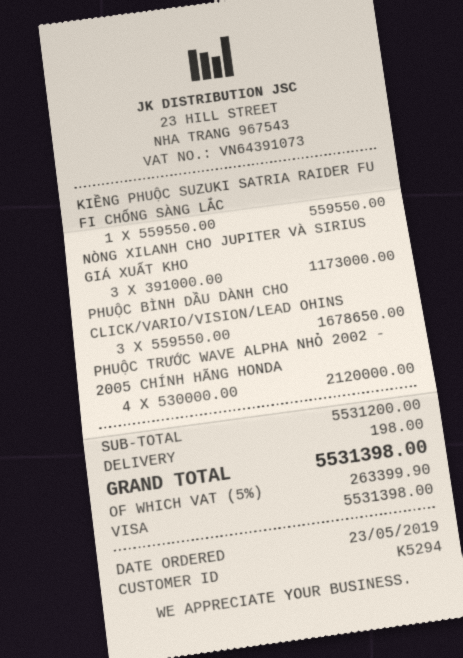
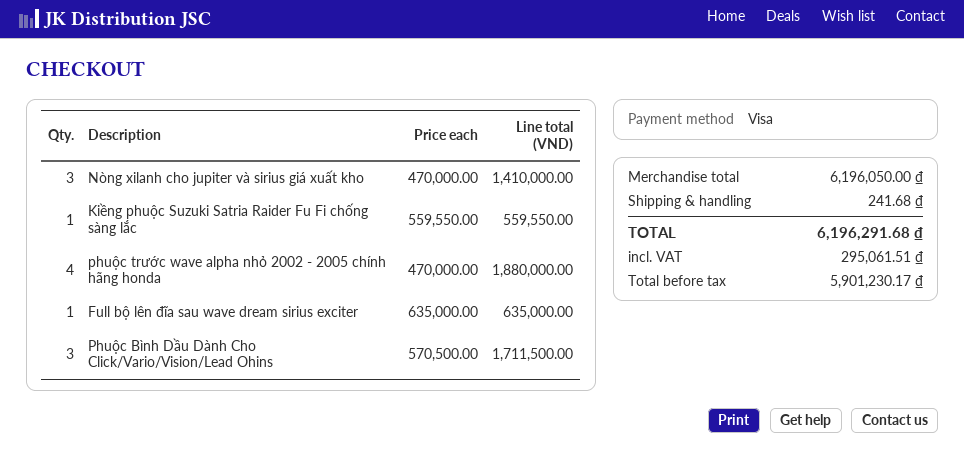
NÒNG XILANH CHO JUPITER VÀ SIRIUS GIÁ XUẤT KHO: 3 x 391000.00 = 1173000.00 -> 3 x 470000.00 = 1410000.00
PHUỘC BÌNH DẦU DÀNH CHO CLICK/VARIO/VISION/LEAD OHINS: 3 x 559550.00 = 1678650.00 -> 3 x 570500.00 = 1711500.00
PHUỘC TRƯỚC WAVE ALPHA NHỎ 2002 - 2005 CHÍNH HÃNG HONDA: 4 x 530000.00 = 2120000.00 -> 4 x 470000.00 = 1880000.00
Full bộ lên đĩa sau wave dream sirius exciter: none -> 1 x 635000.00 = 635000.00
subtotal: 5531200.00 -> 6196050.00
shipping: 198.00 -> 241.68
tax: 263399.90 -> 295061.51
total: 5531398.00 -> 6196291.68

